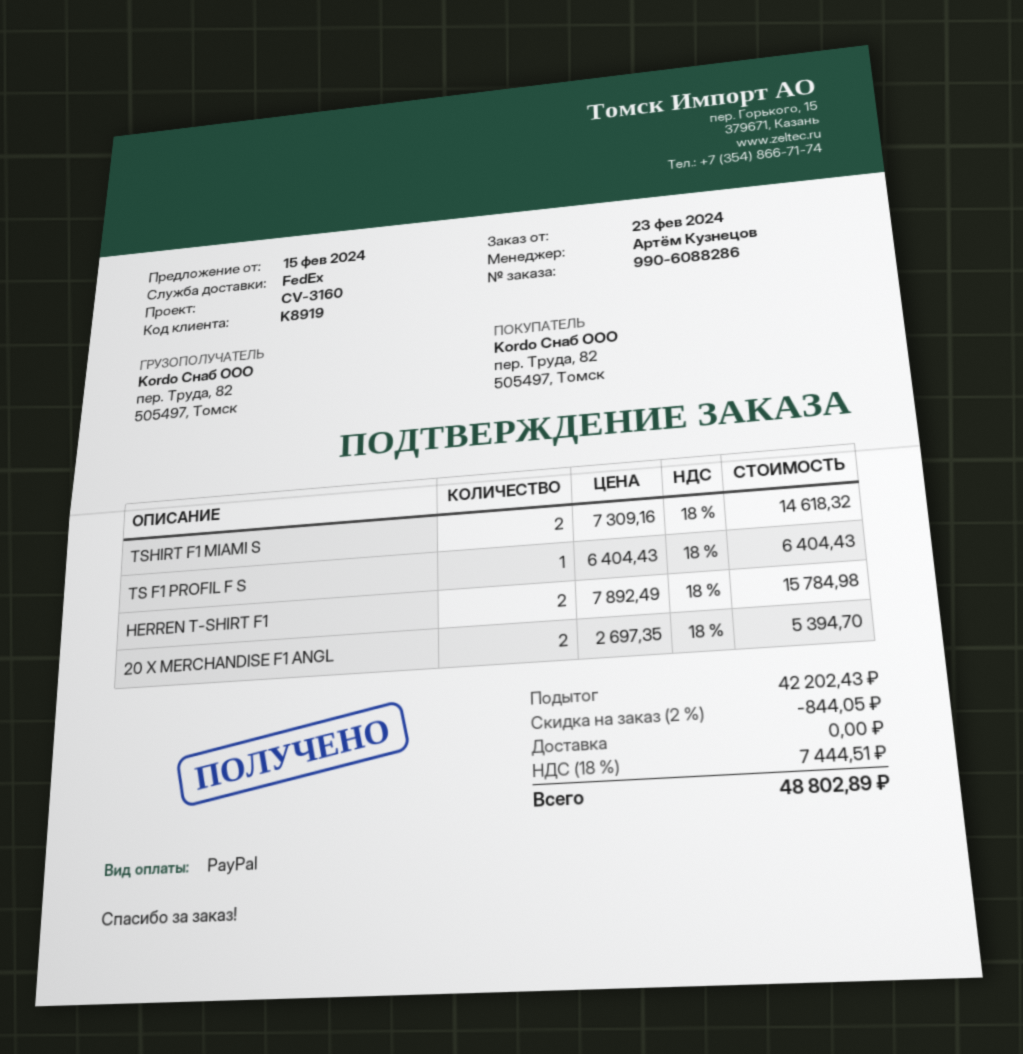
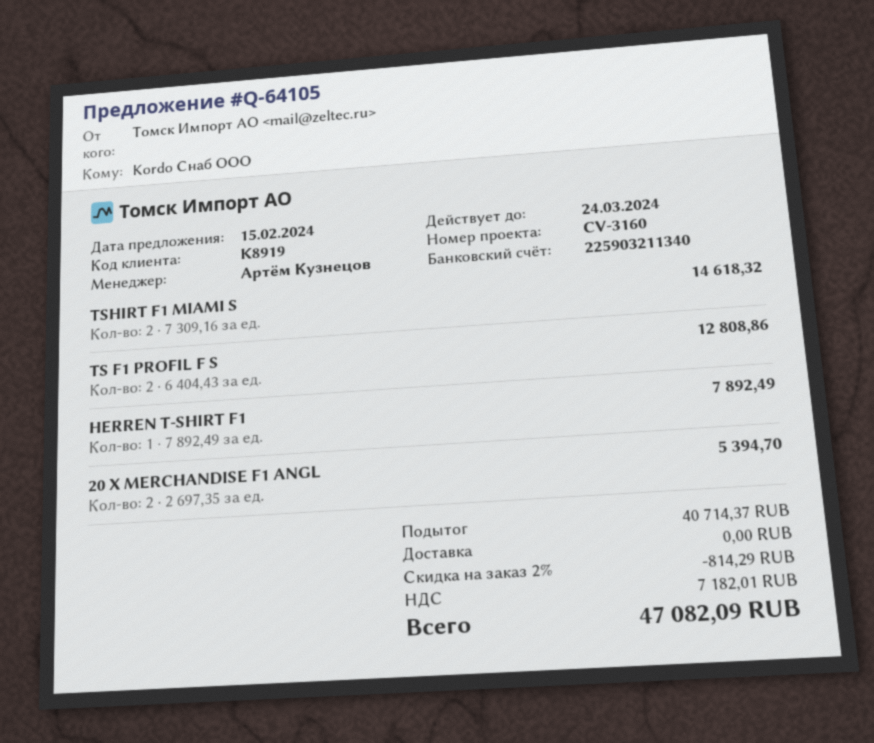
TS F1 PROFIL F S: 1 x 6404.43 = 6404.43 -> 2 x 6404.43 = 12808.86
HERREN T-SHIRT F1: 2 x 7892.49 = 15784.98 -> 1 x 7892.49 = 7892.49
subtotal: 42202.43 -> 40714.37
discount: 2% = 844.05 -> 2% = 814.29
tax: 7444.51 -> 7182.01
total: 48802.89 -> 47082.09

